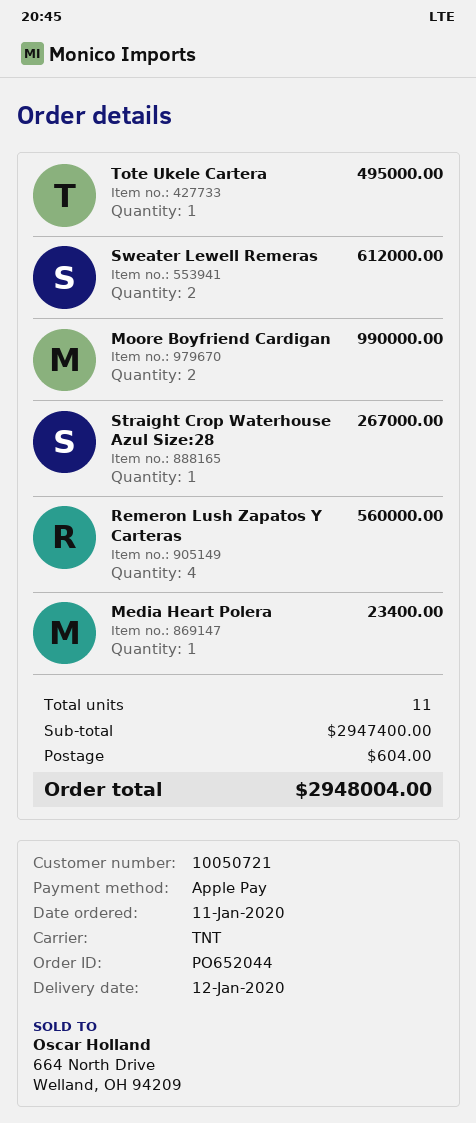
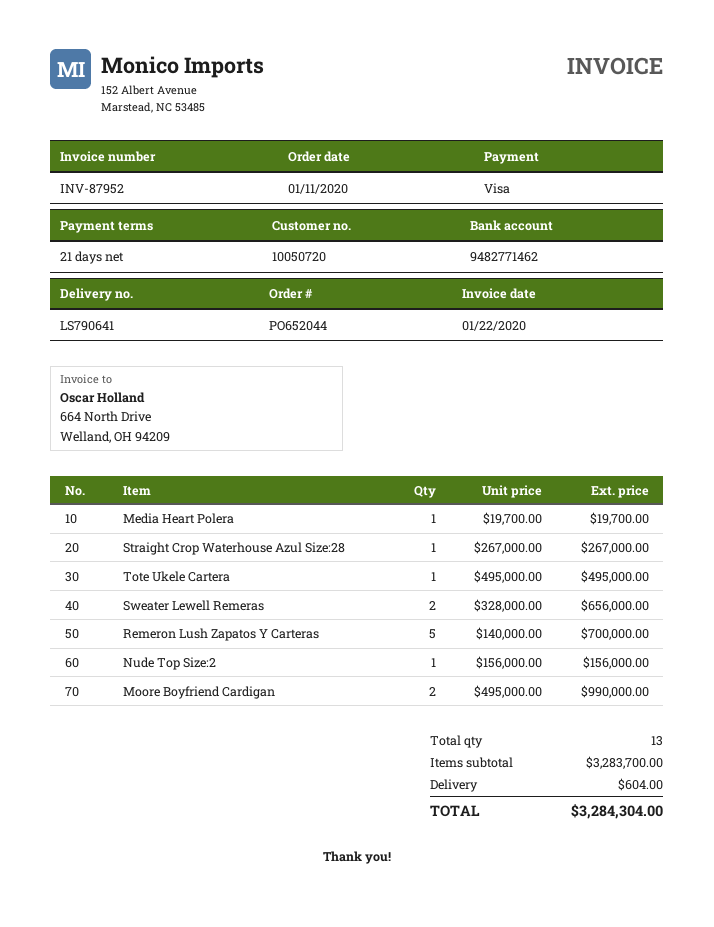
customer number: 10050721 -> 10050720
payment method: Apple Pay -> Visa
Sweater Lewell Remeras: 2 for 612000.00 -> 2 for 656000.00
Remeron Lush Zapatos Y Carteras: 4 for 560000.00 -> 5 for 700000.00
Media Heart Polera: 1 for 23400.00 -> 1 for 19700.00
Nude Top Size:2: none -> 1 for 156000.00
total quantity: 11 -> 13
subtotal: 2947400.00 -> 3283700.00
total: 2948004.00 -> 3284304.00

